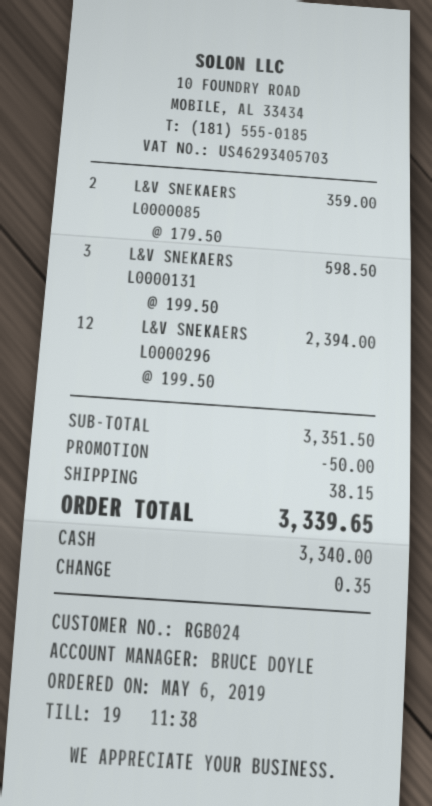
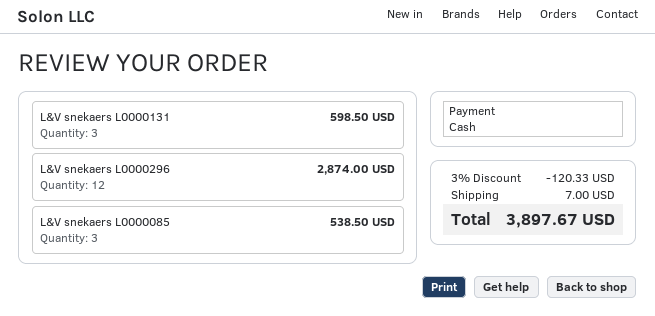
L&V SNEKAERS L0000085: 2 for 359.00 -> 3 for 538.50
L&V SNEKAERS L0000296: 12 for 2394.00 -> 12 for 2874.00
discount: 50.00 -> 120.33
shipping: 38.15 -> 7.00
total: 3339.65 -> 3897.67

